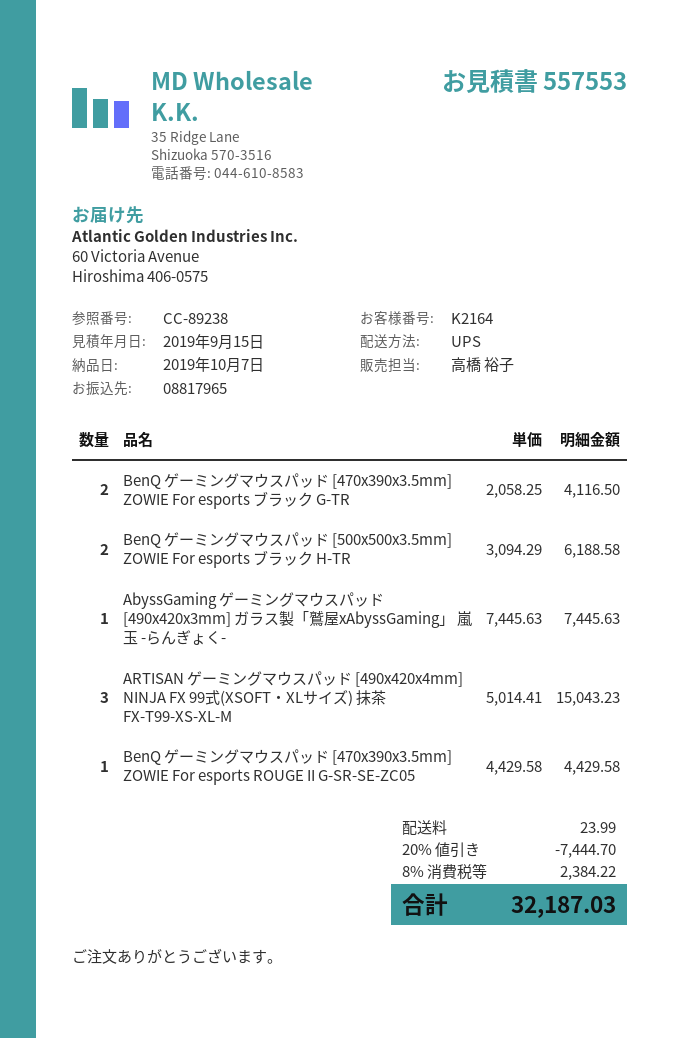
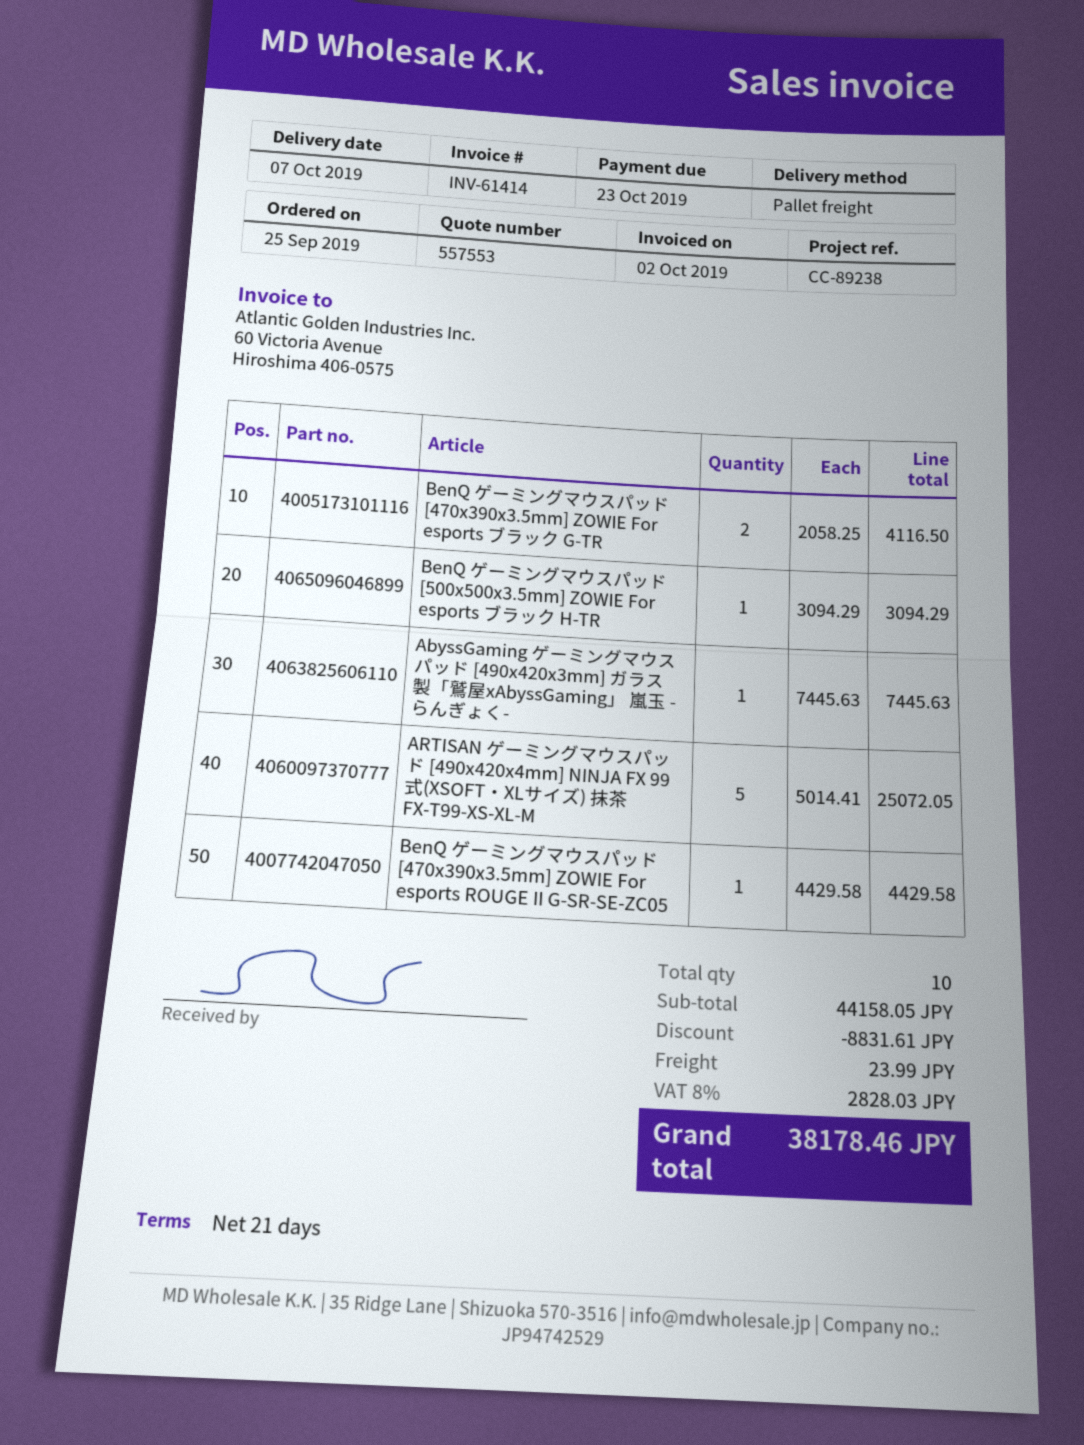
shipping method: UPS -> pallet freight
BenQ ゲーミングマウスパッド [500x500x3.5mm] ZOWIE For esports ブラック H-TR: 2 x 3094.29 = 6188.58 -> 1 x 3094.29 = 3094.29
ARTISAN ゲーミングマウスパッド [490x420x4mm] NINJA FX 99式(XSOFT・XLサイズ) 抹茶 FX-T99-XS-XL-M: 3 x 5014.41 = 15043.23 -> 5 x 5014.41 = 25072.05
discount: 7444.70 -> 8831.61
tax: 8% = 2384.22 -> 8% = 2828.03
total: 32187.03 -> 38178.46

